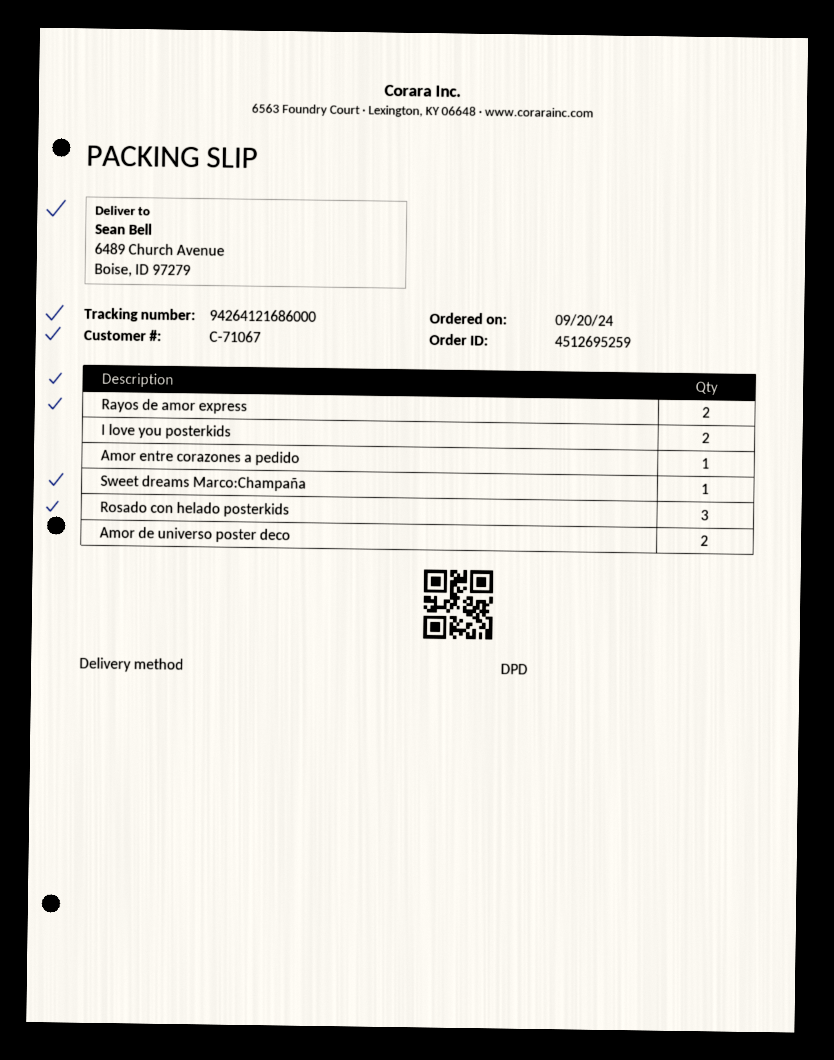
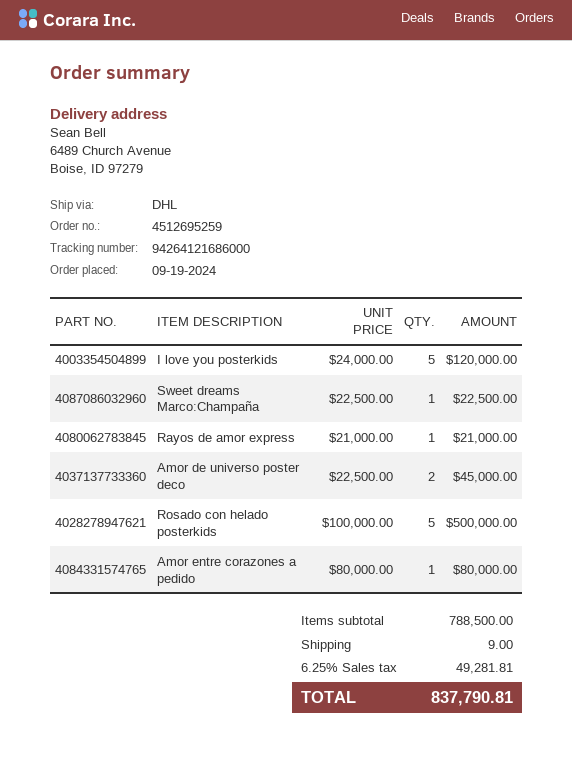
order date: 2024-09-20 -> 2024-09-19
shipping method: DPD -> DHL
Rayos de amor express: 2 -> 1
I love you posterkids: 2 -> 5
Rosado con helado posterkids: 3 -> 5

